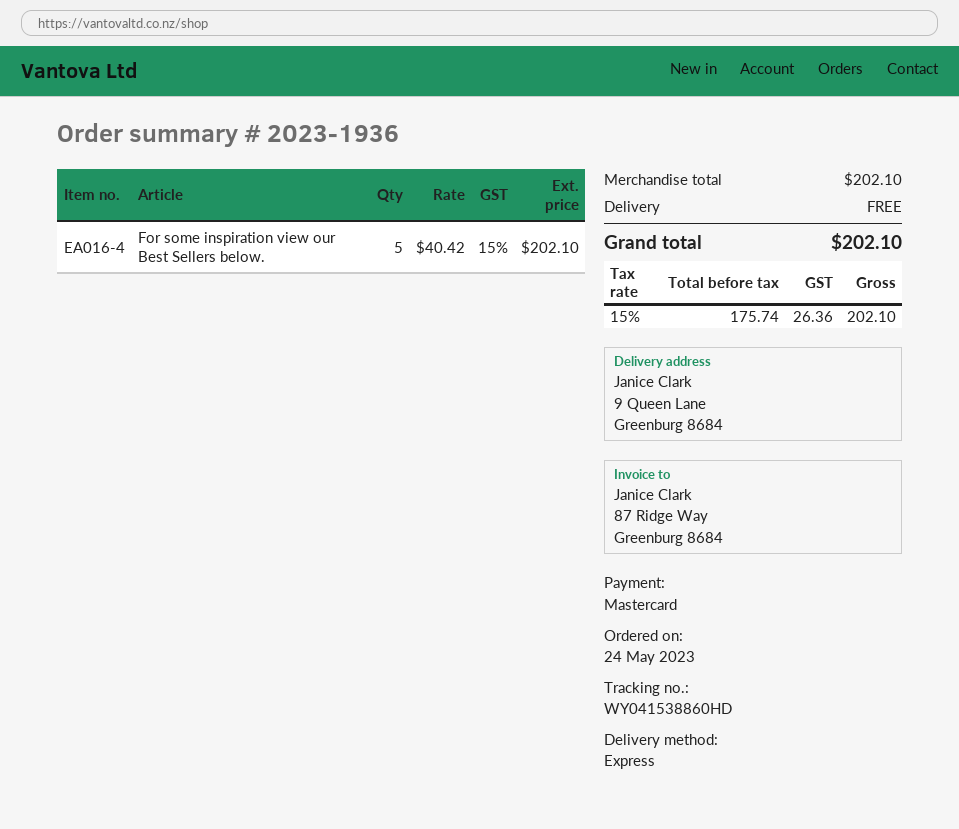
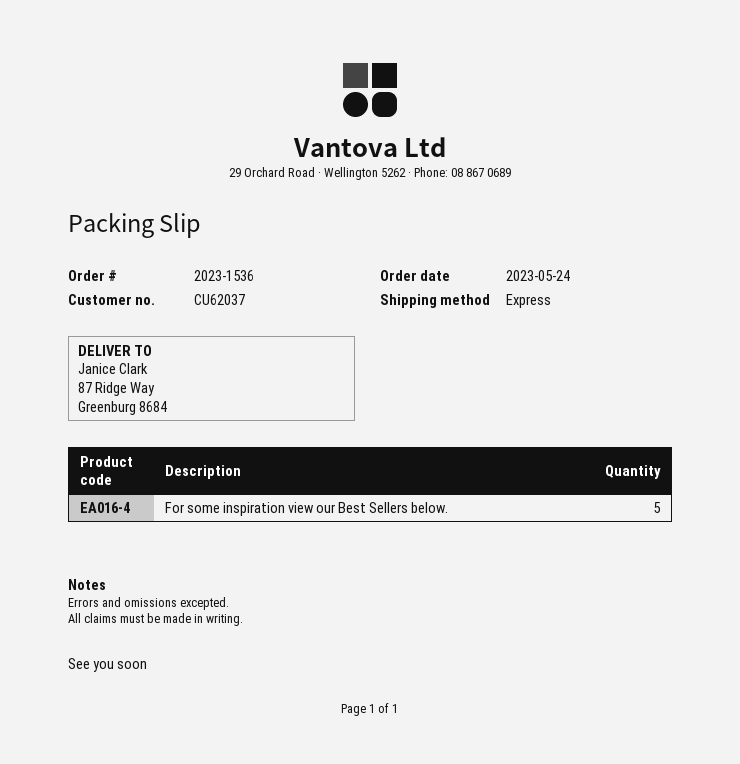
order number: 2023-1936 -> 2023-1536
ship to: 9 Queen Lane, Greenburg 8684 -> 87 Ridge Way, Greenburg 8684

